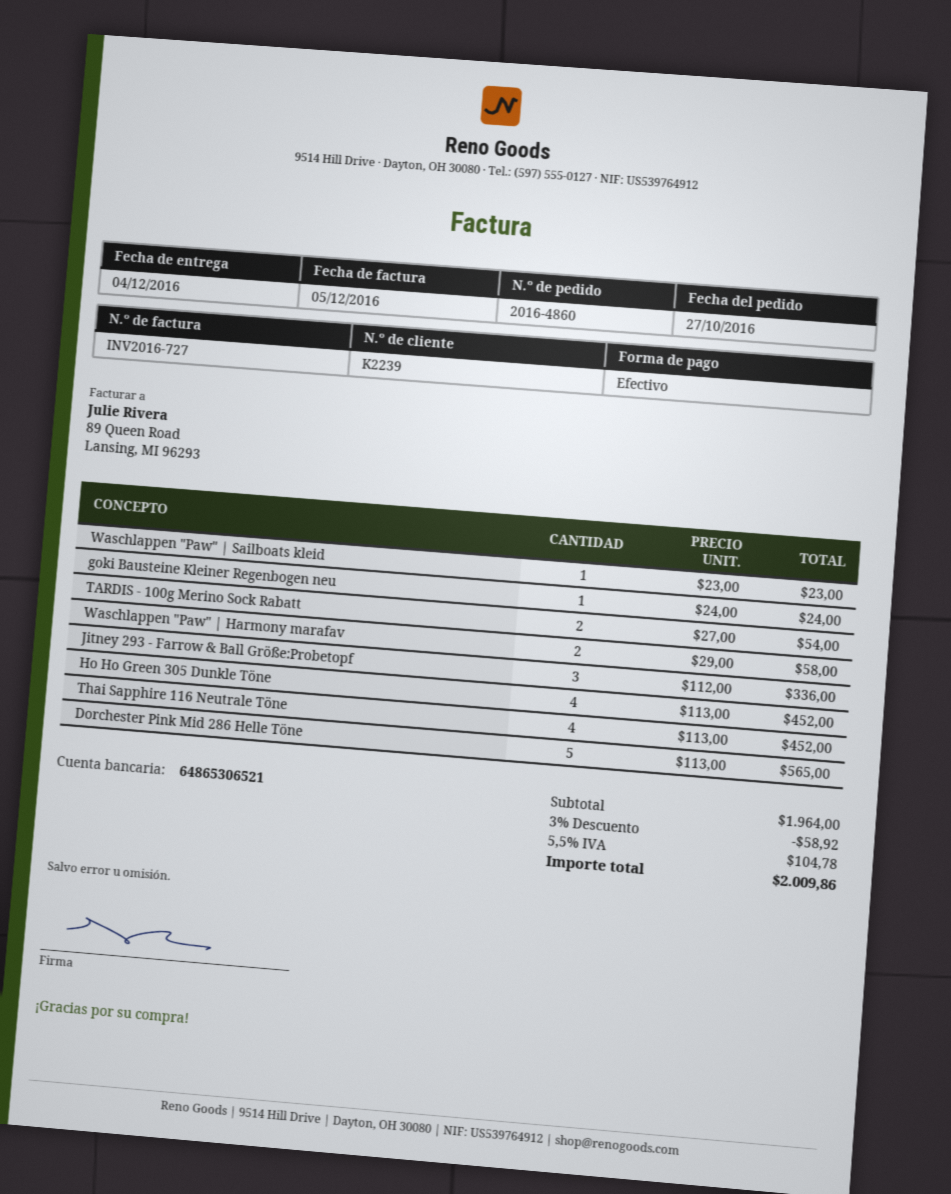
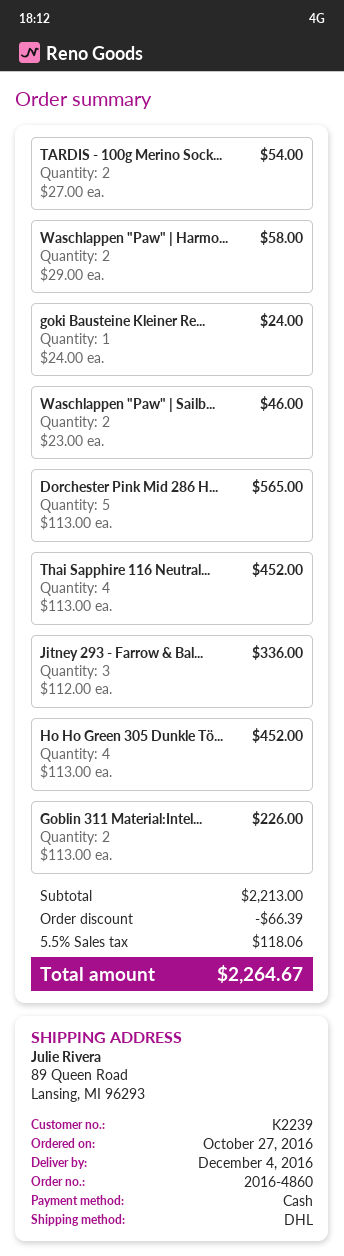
Waschlappen "Paw" | Sailboats kleid: 1 x 23.00 = 23.00 -> 2 x 23.00 = 46.00
Goblin 311 Material:Intel...: none -> 2 x 113.00 = 226.00
subtotal: 1964.00 -> 2213.00
discount: 58.92 -> 66.39
tax: 5.5% = 104.78 -> 5.5% = 118.06
total: 2009.86 -> 2264.67

